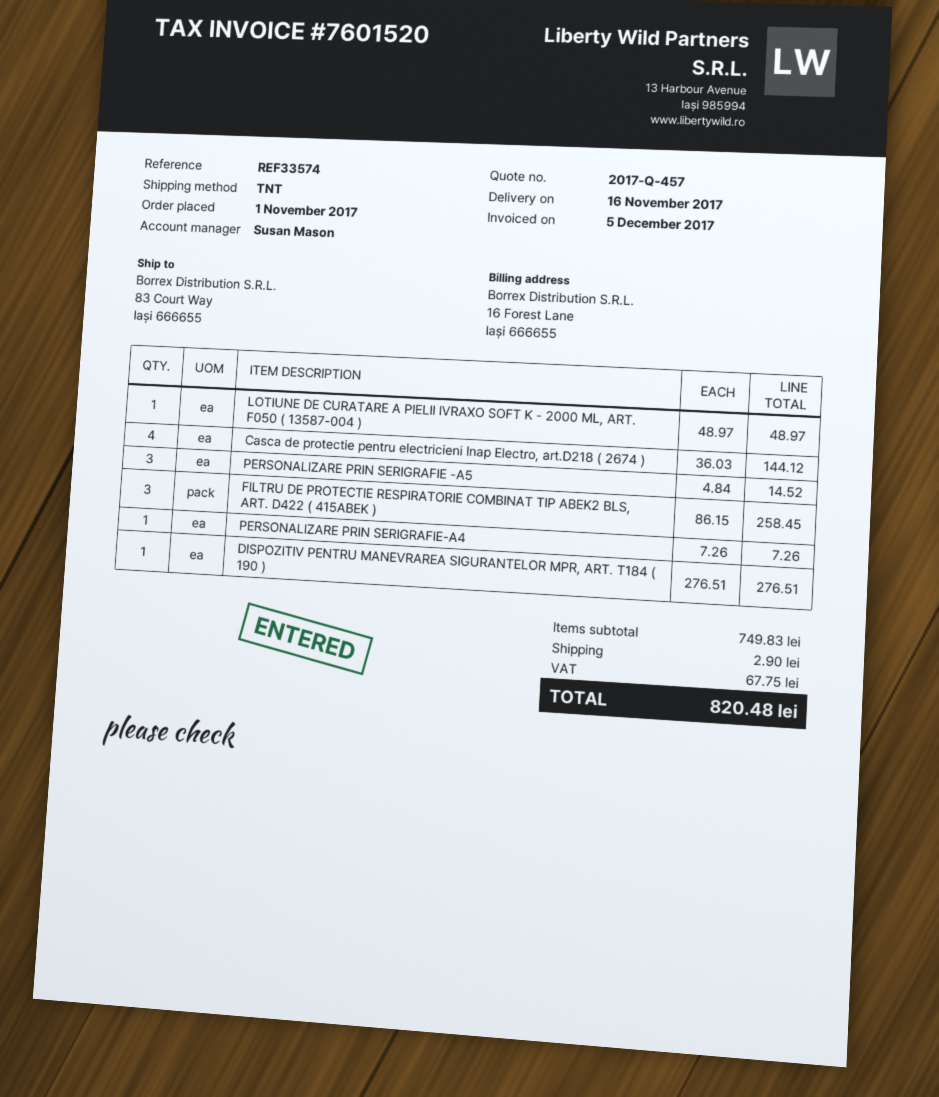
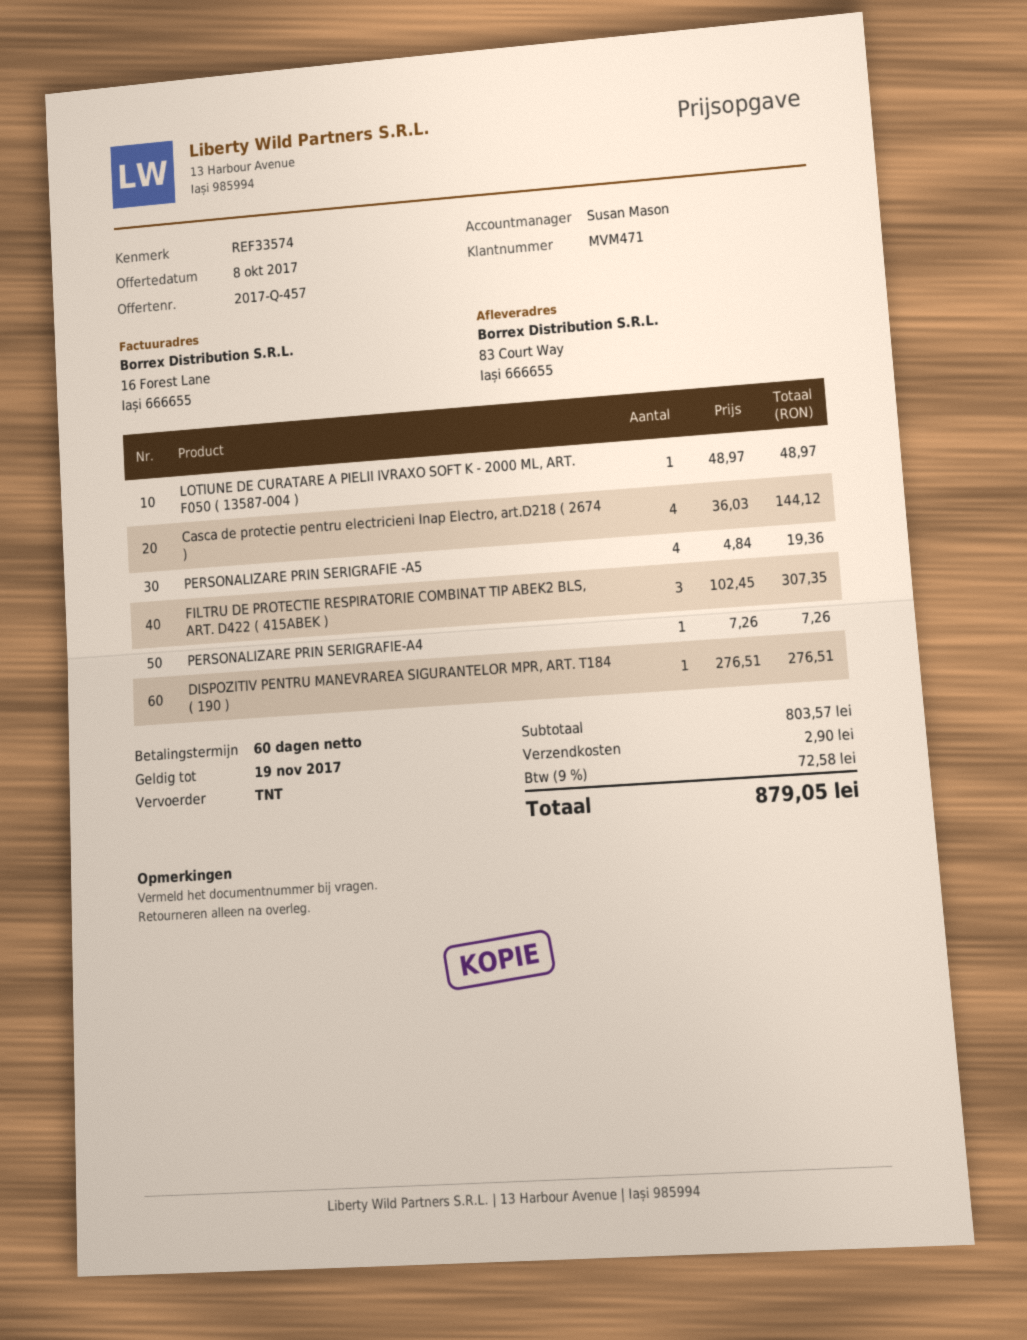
PERSONALIZARE PRIN SERIGRAFIE -A5: 3 x 4.84 = 14.52 -> 4 x 4.84 = 19.36
FILTRU DE PROTECTIE RESPIRATORIE COMBINAT TIP ABEK2 BLS, ART. D422 ( 415ABEK ): 3 x 86.15 = 258.45 -> 3 x 102.45 = 307.35
subtotal: 749.83 -> 803.57
tax: 67.75 -> 72.58
total: 820.48 -> 879.05

